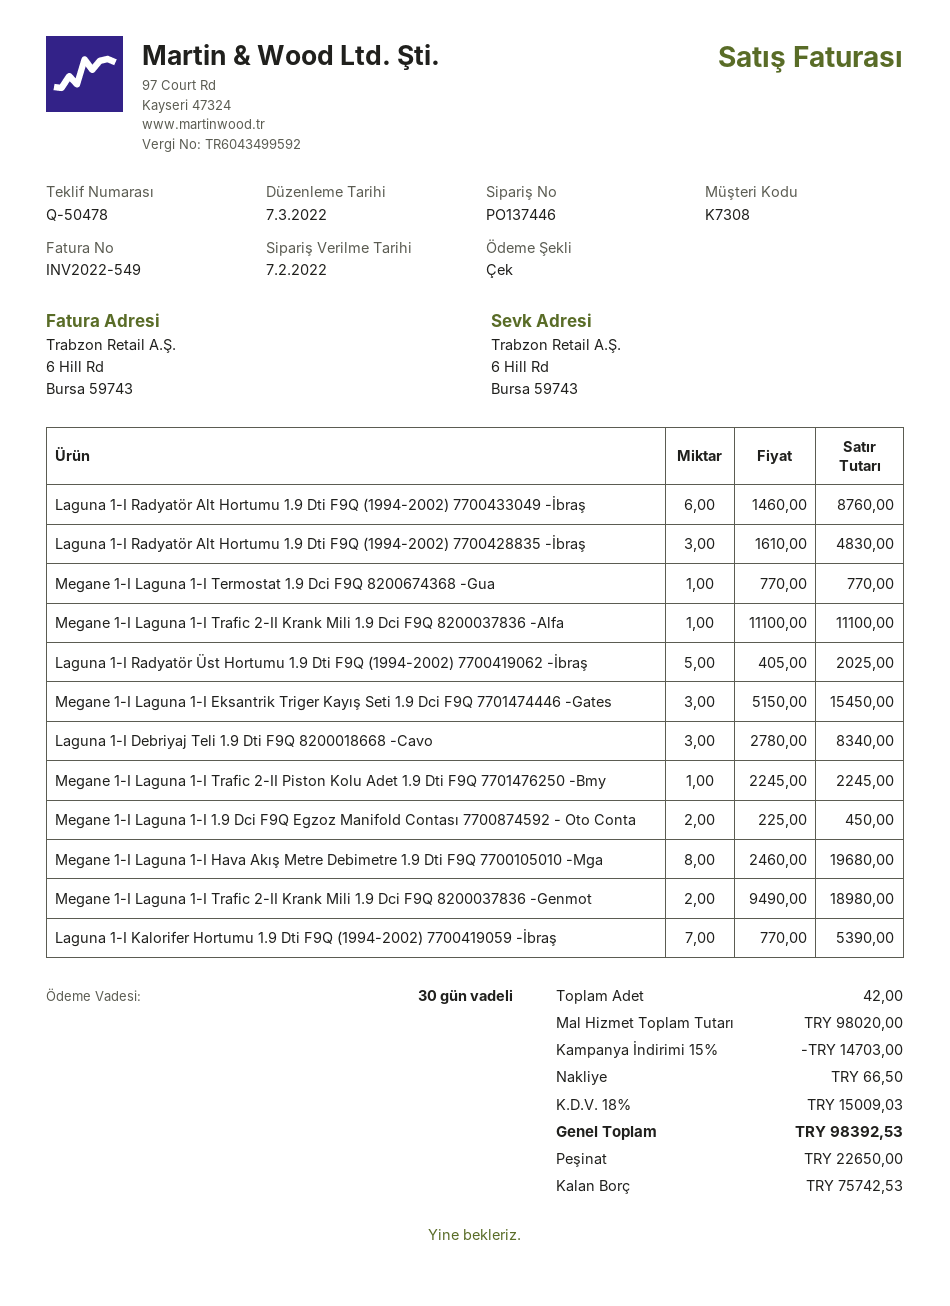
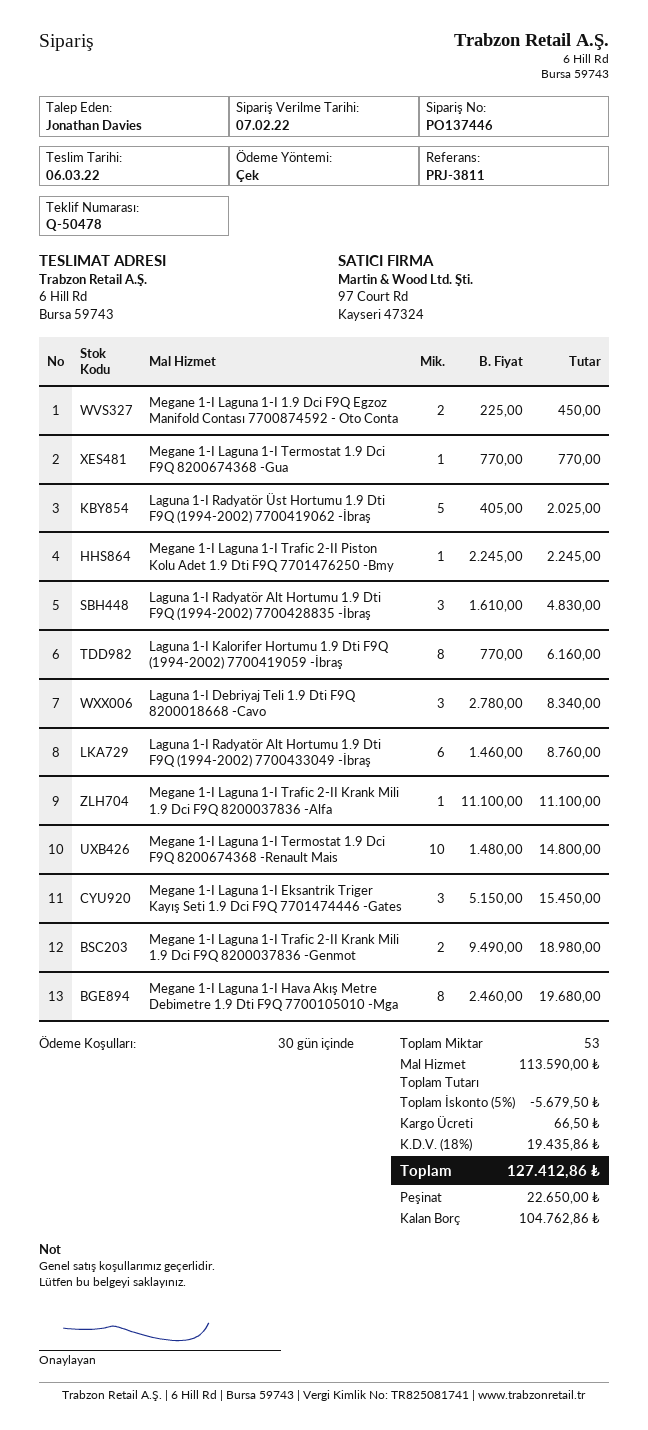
Laguna 1-I Kalorifer Hortumu 1.9 Dti F9Q (1994-2002) 7700419059 -İbraş: 7 x 770.00 = 5390.00 -> 8 x 770.00 = 6160.00
Megane 1-I Laguna 1-I Termostat 1.9 Dci F9Q 8200674368 -Renault Mais: none -> 10 x 1480.00 = 14800.00
total quantity: 42 -> 53
subtotal: 98020.00 -> 113590.00
discount: 15% = 14703.00 -> 5% = 5679.50
tax: 18% = 15009.03 -> 18% = 19435.86
total: 98392.53 -> 127412.86
balance: 75742.53 -> 104762.86

